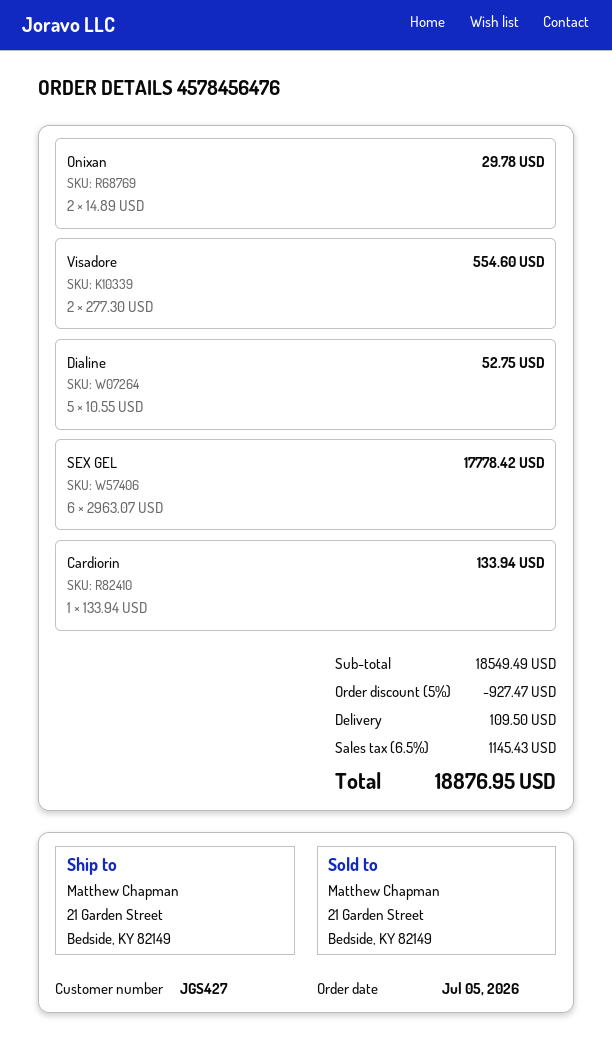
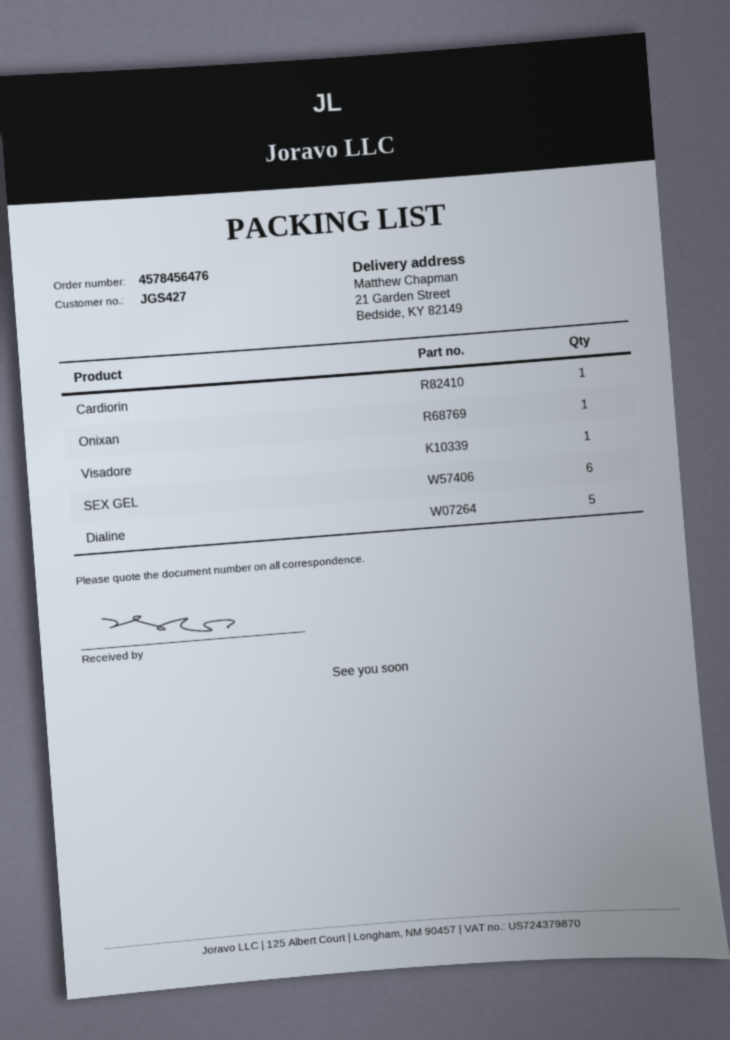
Onixan: 2 -> 1
Visadore: 2 -> 1

